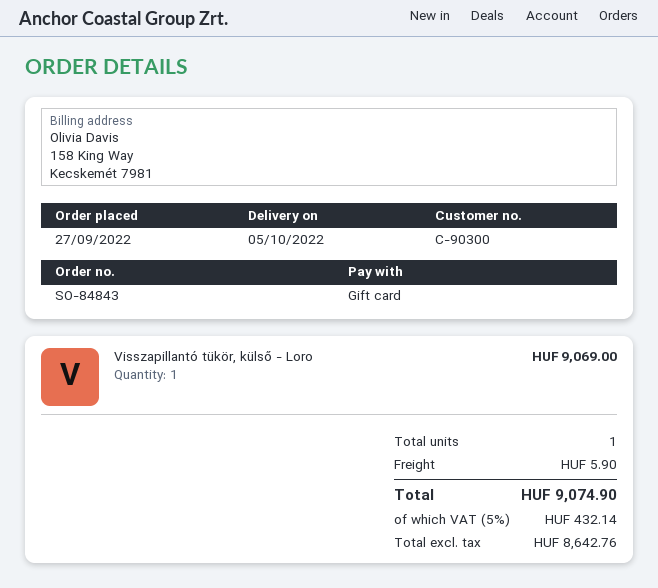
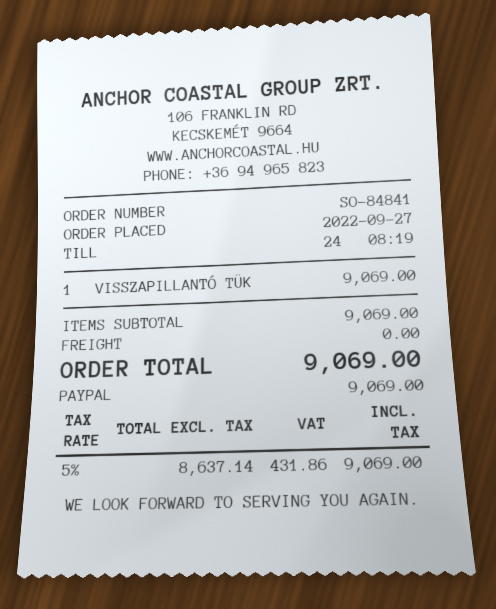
order number: SO-84843 -> SO-84841
payment method: gift card -> PayPal
shipping: 5.90 -> 0.00
net: 8642.76 -> 8637.14
tax: 5% = 432.14 -> 5% = 431.86
total: 9074.90 -> 9069.00

